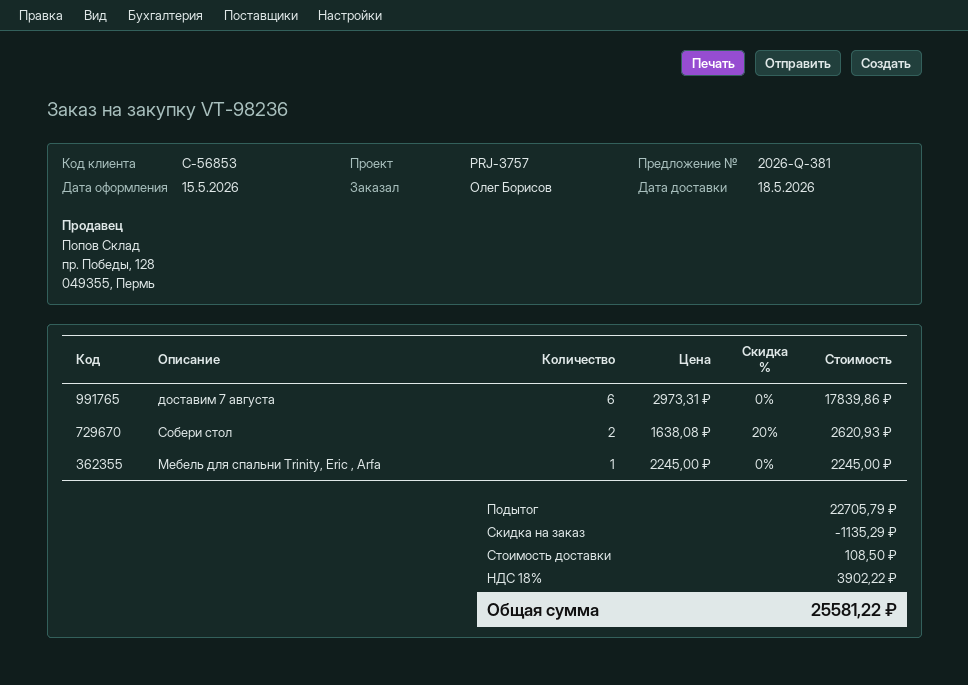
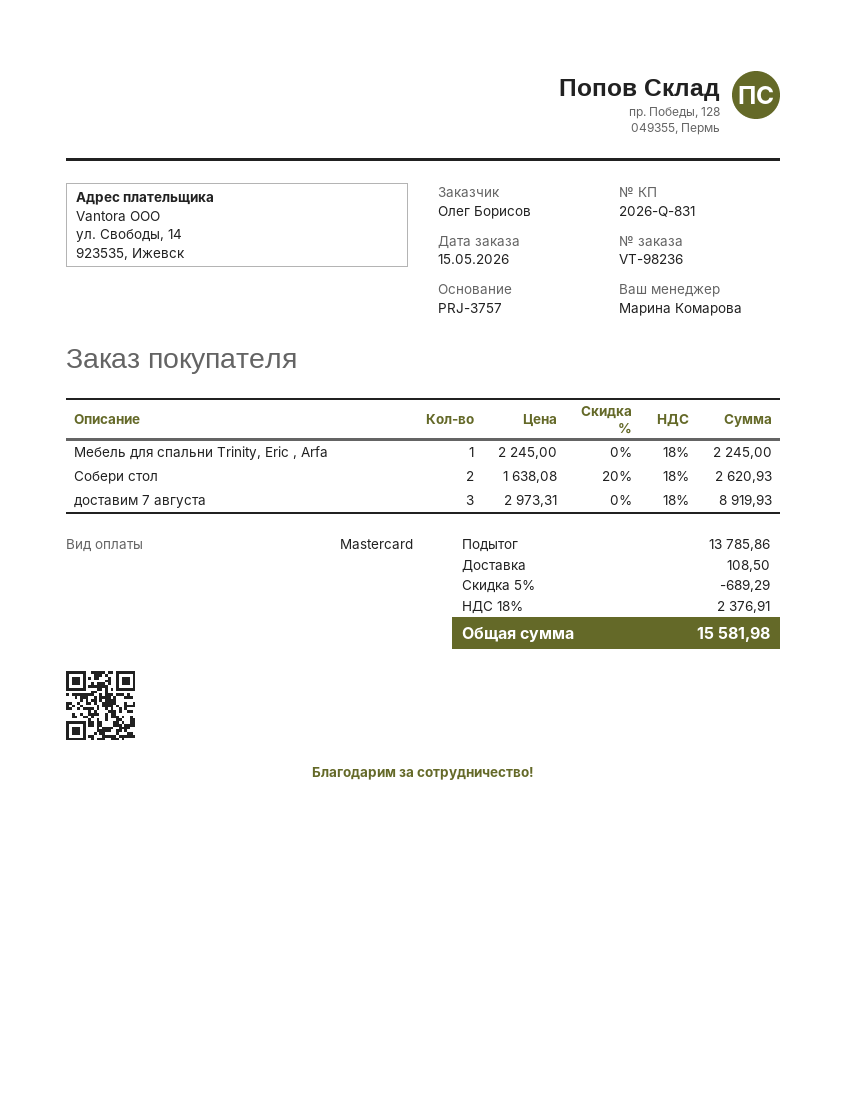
quote number: 2026-Q-381 -> 2026-Q-831
доставим 7 августа: 6 x 2973.31 = 17839.86 -> 3 x 2973.31 = 8919.93
subtotal: 22705.79 -> 13785.86
discount: 1135.29 -> 689.29
tax: 18% = 3902.22 -> 18% = 2376.91
total: 25581.22 -> 15581.98

